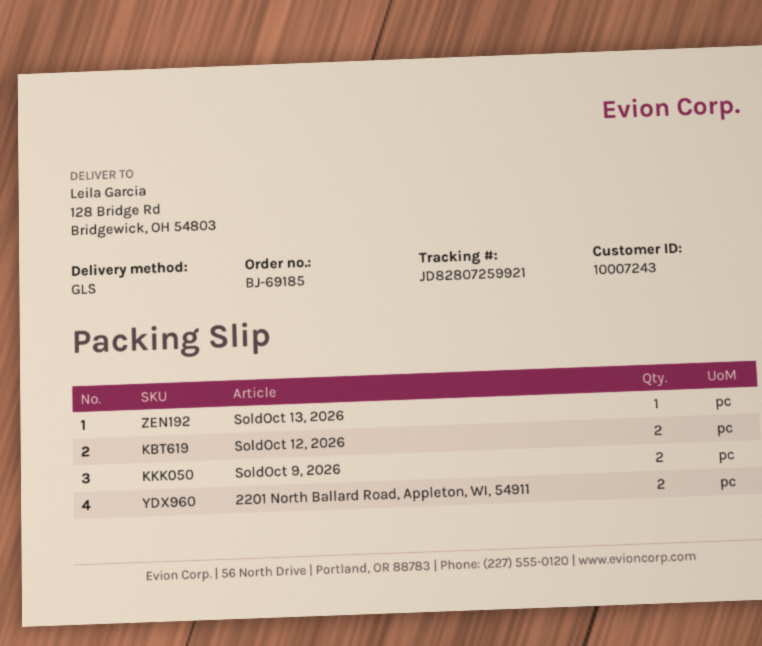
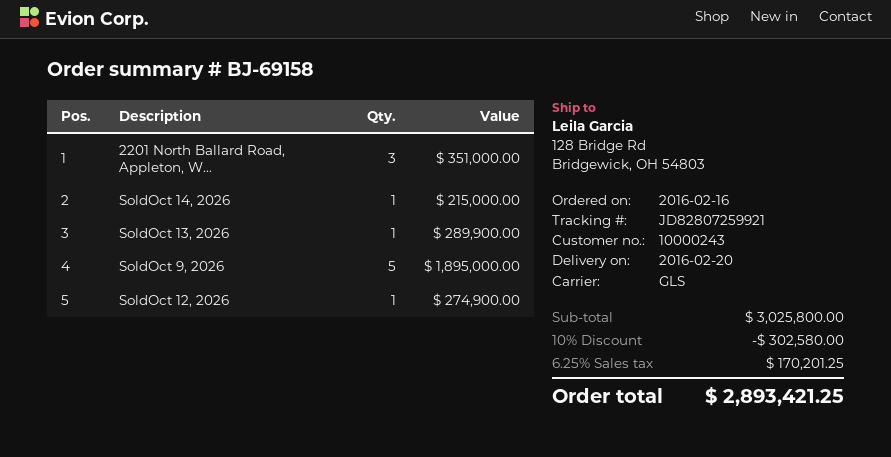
order number: BJ-69185 -> BJ-69158
customer number: 10007243 -> 10000243
SoldOct 12, 2026: 2 -> 1
SoldOct 9, 2026: 2 -> 5
2201 North Ballard Road, Appleton, WI, 54911: 2 -> 3
SoldOct 14, 2026: none -> 1

